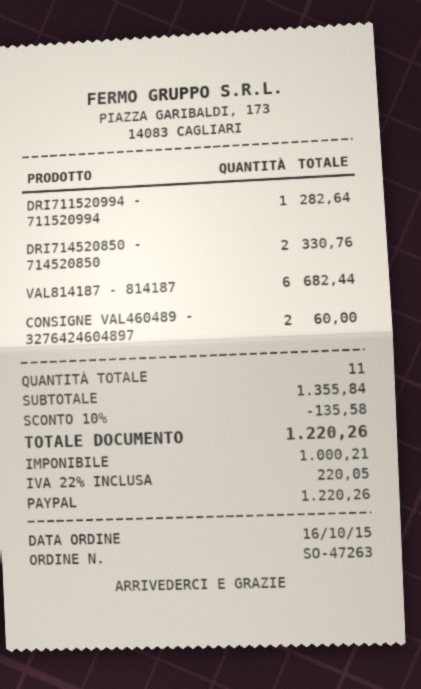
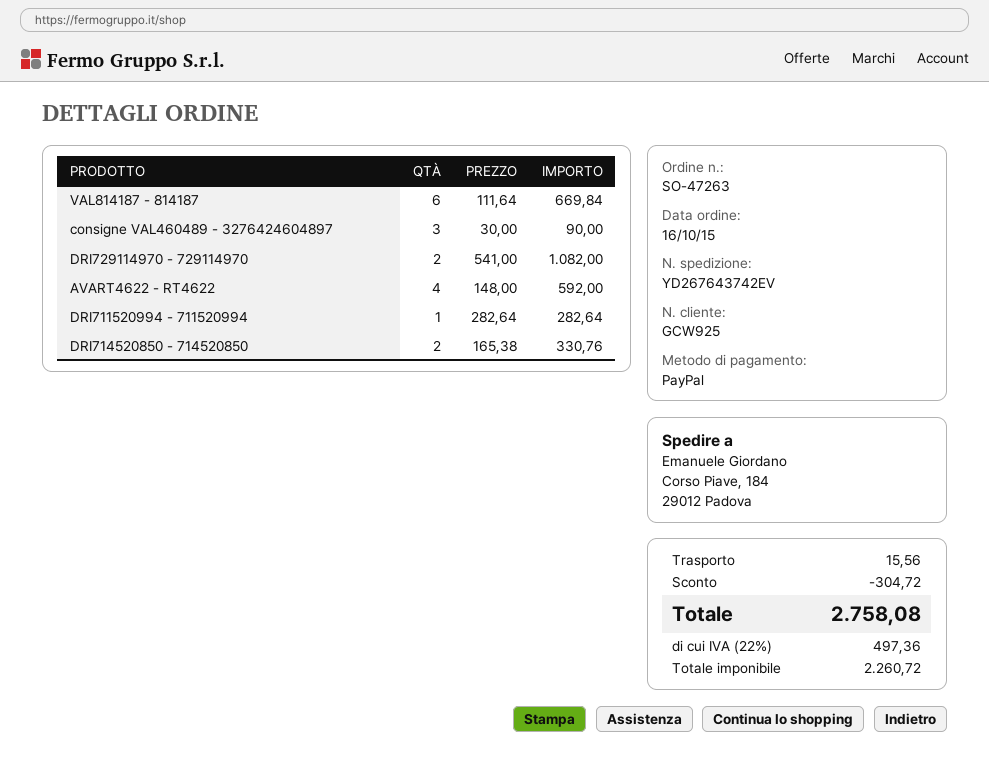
VAL814187 - 814187: 6 for 682.44 -> 6 for 669.84
CONSIGNE VAL460489 - 3276424604897: 2 for 60.00 -> 3 for 90.00
DRI729114970 - 729114970: none -> 2 for 1082.00
AVART4622 - RT4622: none -> 4 for 592.00
discount: 135.58 -> 304.72
shipping: none -> 15.56
net: 1000.21 -> 2260.72
tax: 22% = 220.05 -> 22% = 497.36
total: 1220.26 -> 2758.08

